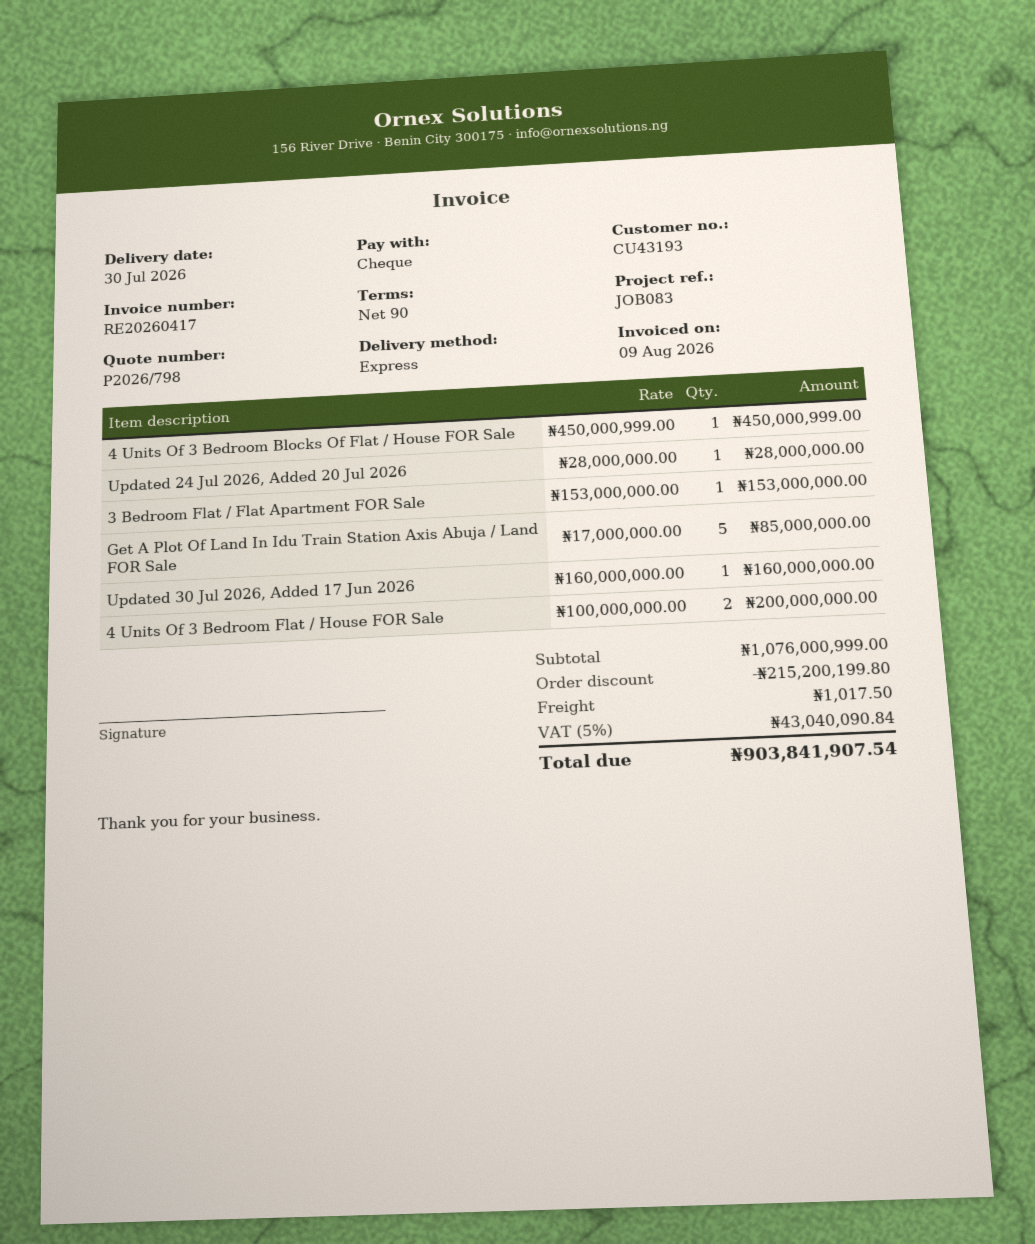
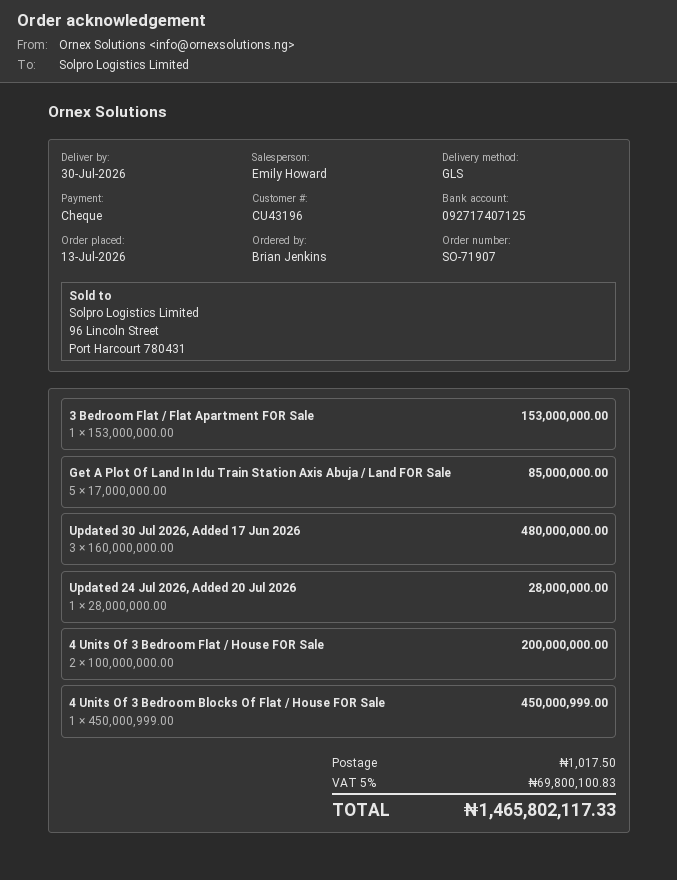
customer number: CU43193 -> CU43196
shipping method: express -> GLS
Updated 30 Jul 2026, Added 17 Jun 2026: 1 x 160000000.00 = 160000000.00 -> 3 x 160000000.00 = 480000000.00
discount: 215200199.80 -> none
tax: 5% = 43040090.84 -> 5% = 69800100.83
total: 903841907.54 -> 1465802117.33

